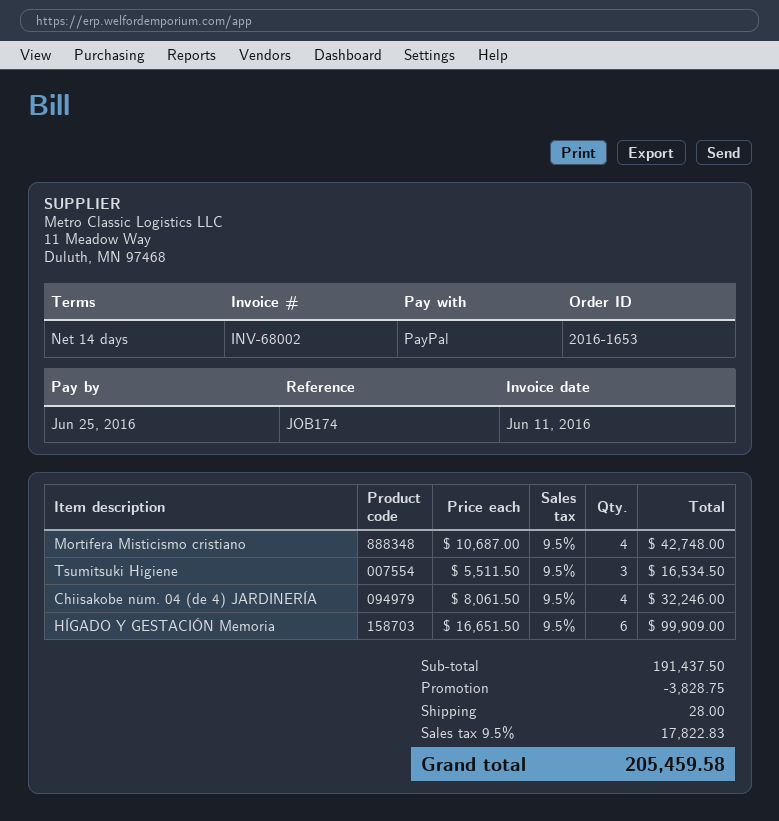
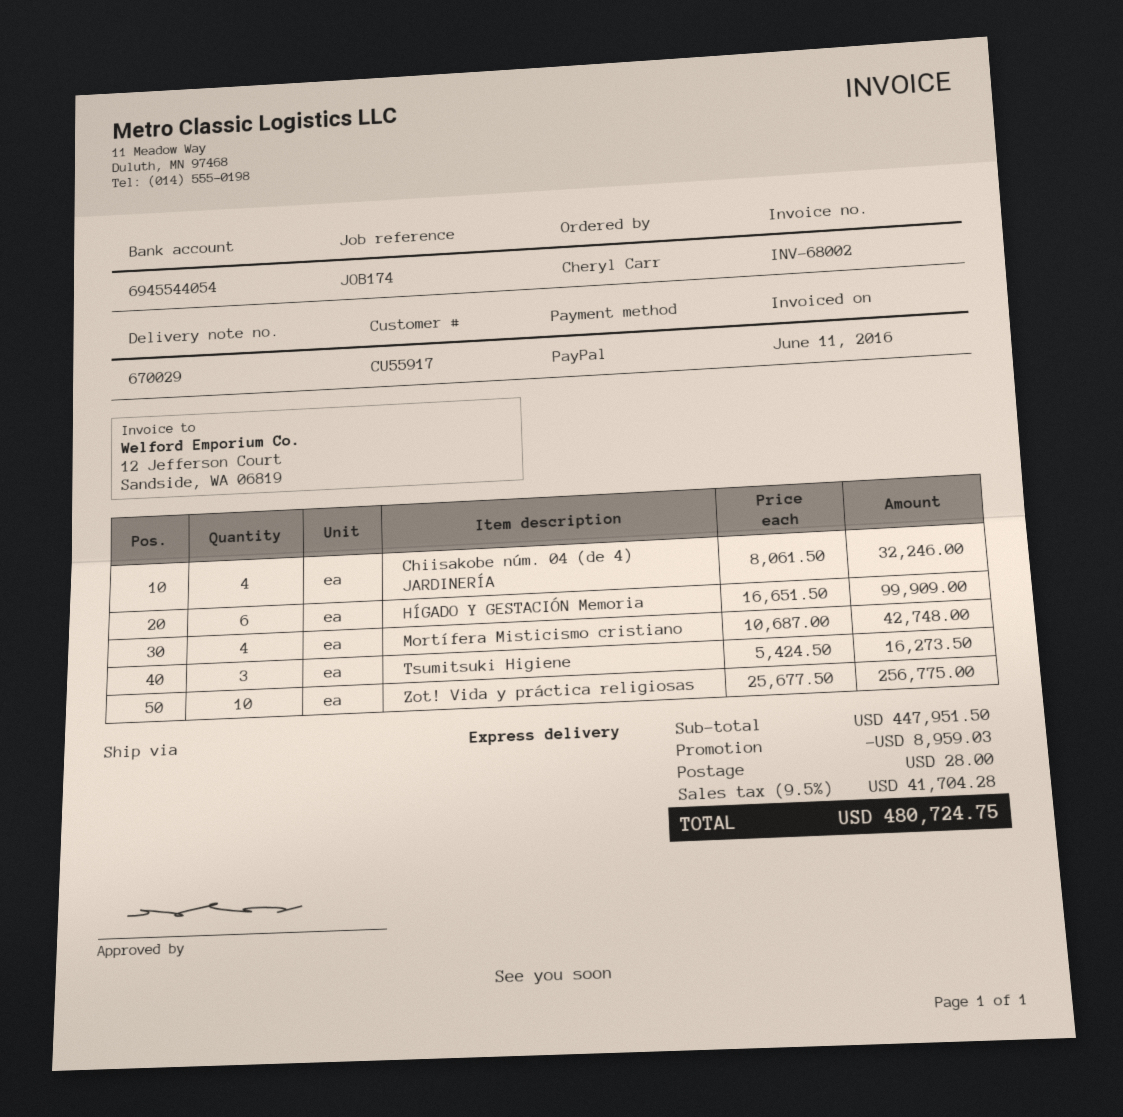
Tsumitsuki Higiene: 3 x 5511.50 = 16534.50 -> 3 x 5424.50 = 16273.50
Zot! Vida y práctica religiosas: none -> 10 x 25677.50 = 256775.00
subtotal: 191437.50 -> 447951.50
discount: 3828.75 -> 8959.03
tax: 9.5% = 17822.83 -> 9.5% = 41704.28
total: 205459.58 -> 480724.75

